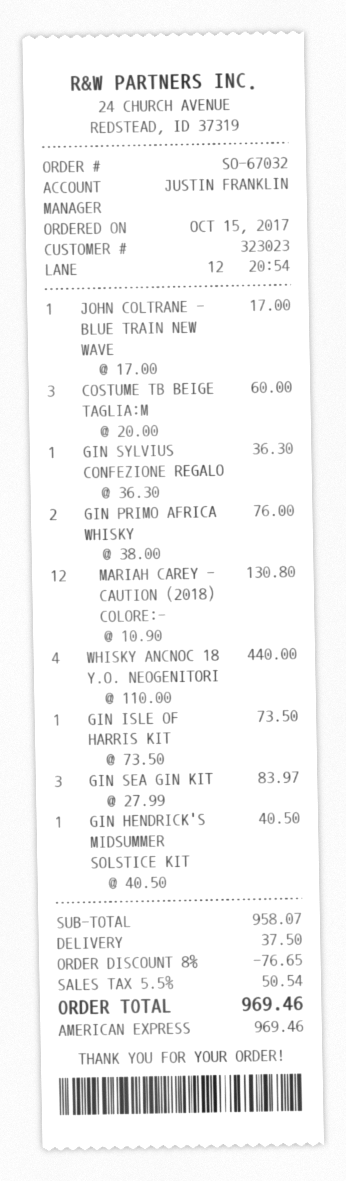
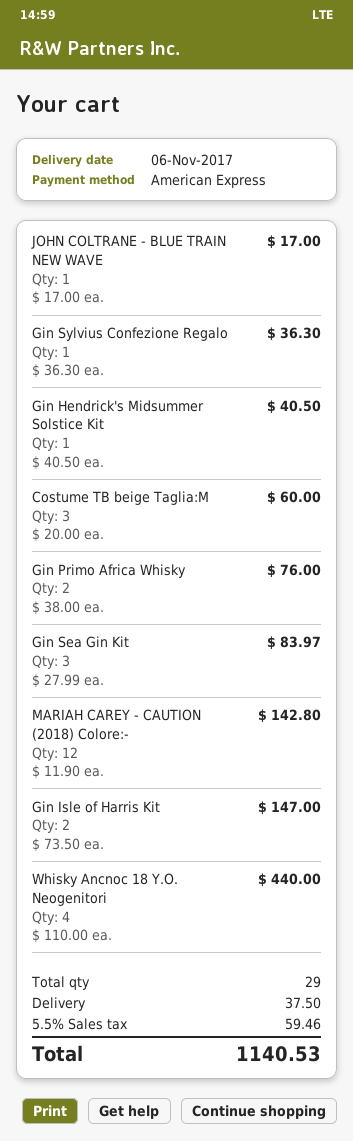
MARIAH CAREY - CAUTION (2018) COLORE:-: 12 x 10.90 = 130.80 -> 12 x 11.90 = 142.80
GIN ISLE OF HARRIS KIT: 1 x 73.50 = 73.50 -> 2 x 73.50 = 147.00
discount: 8% = 76.65 -> none
tax: 5.5% = 50.54 -> 5.5% = 59.46
total: 969.46 -> 1140.53

